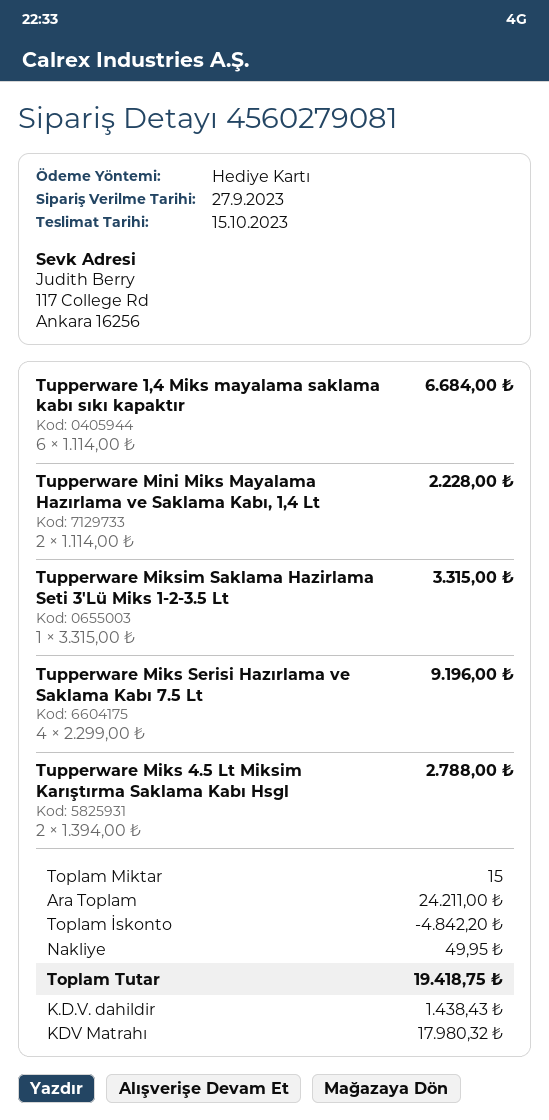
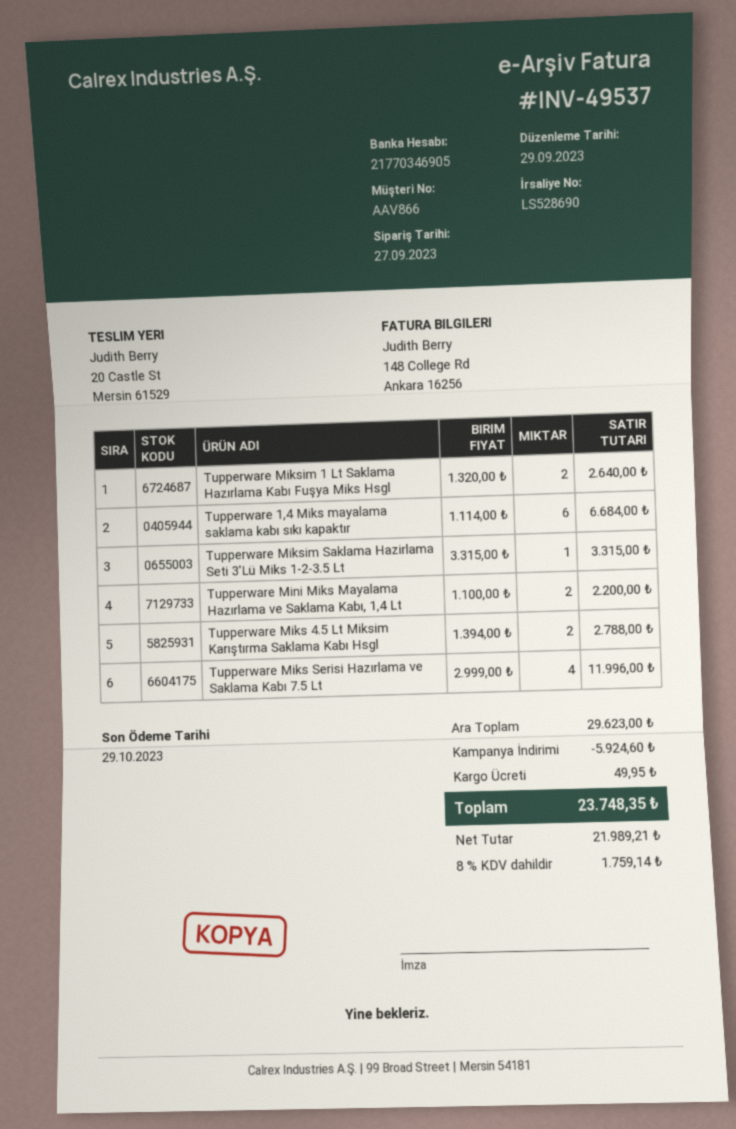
ship to: 117 College Rd, Ankara 16256 -> 20 Castle St, Mersin 61529
Tupperware Mini Miks Mayalama Hazırlama ve Saklama Kabı, 1,4 Lt: 2 x 1114.00 = 2228.00 -> 2 x 1100.00 = 2200.00
Tupperware Miks Serisi Hazırlama ve Saklama Kabı 7.5 Lt: 4 x 2299.00 = 9196.00 -> 4 x 2999.00 = 11996.00
Tupperware Miksim 1 Lt Saklama Hazırlama Kabı Fuşya Miks Hsgl: none -> 2 x 1320.00 = 2640.00
subtotal: 24211.00 -> 29623.00
discount: 4842.20 -> 5924.60
net: 17980.32 -> 21989.21
tax: 1438.43 -> 1759.14
total: 19418.75 -> 23748.35

